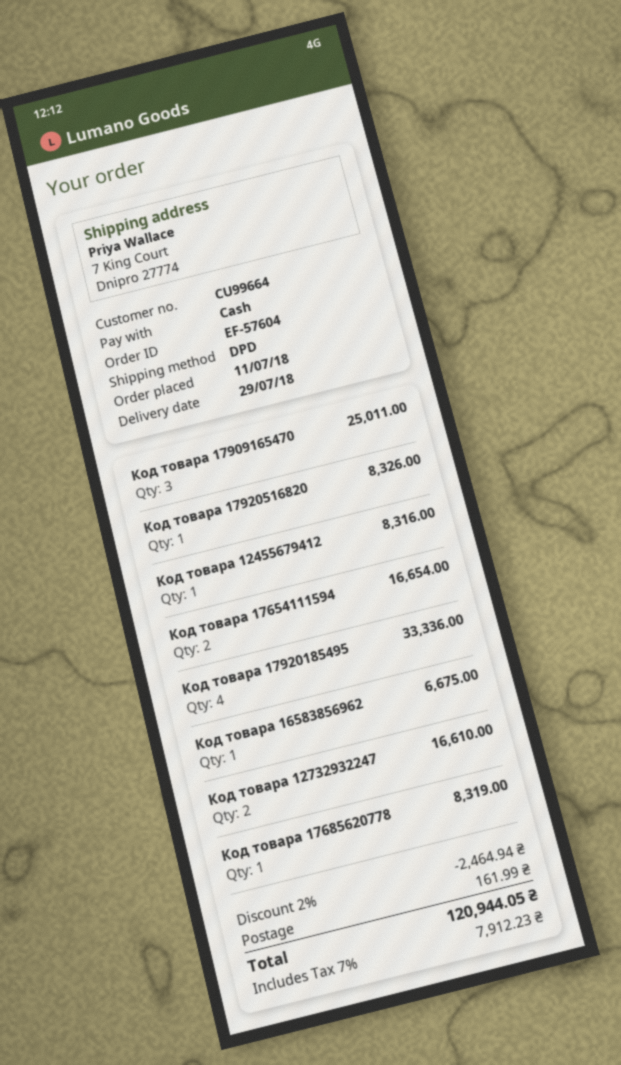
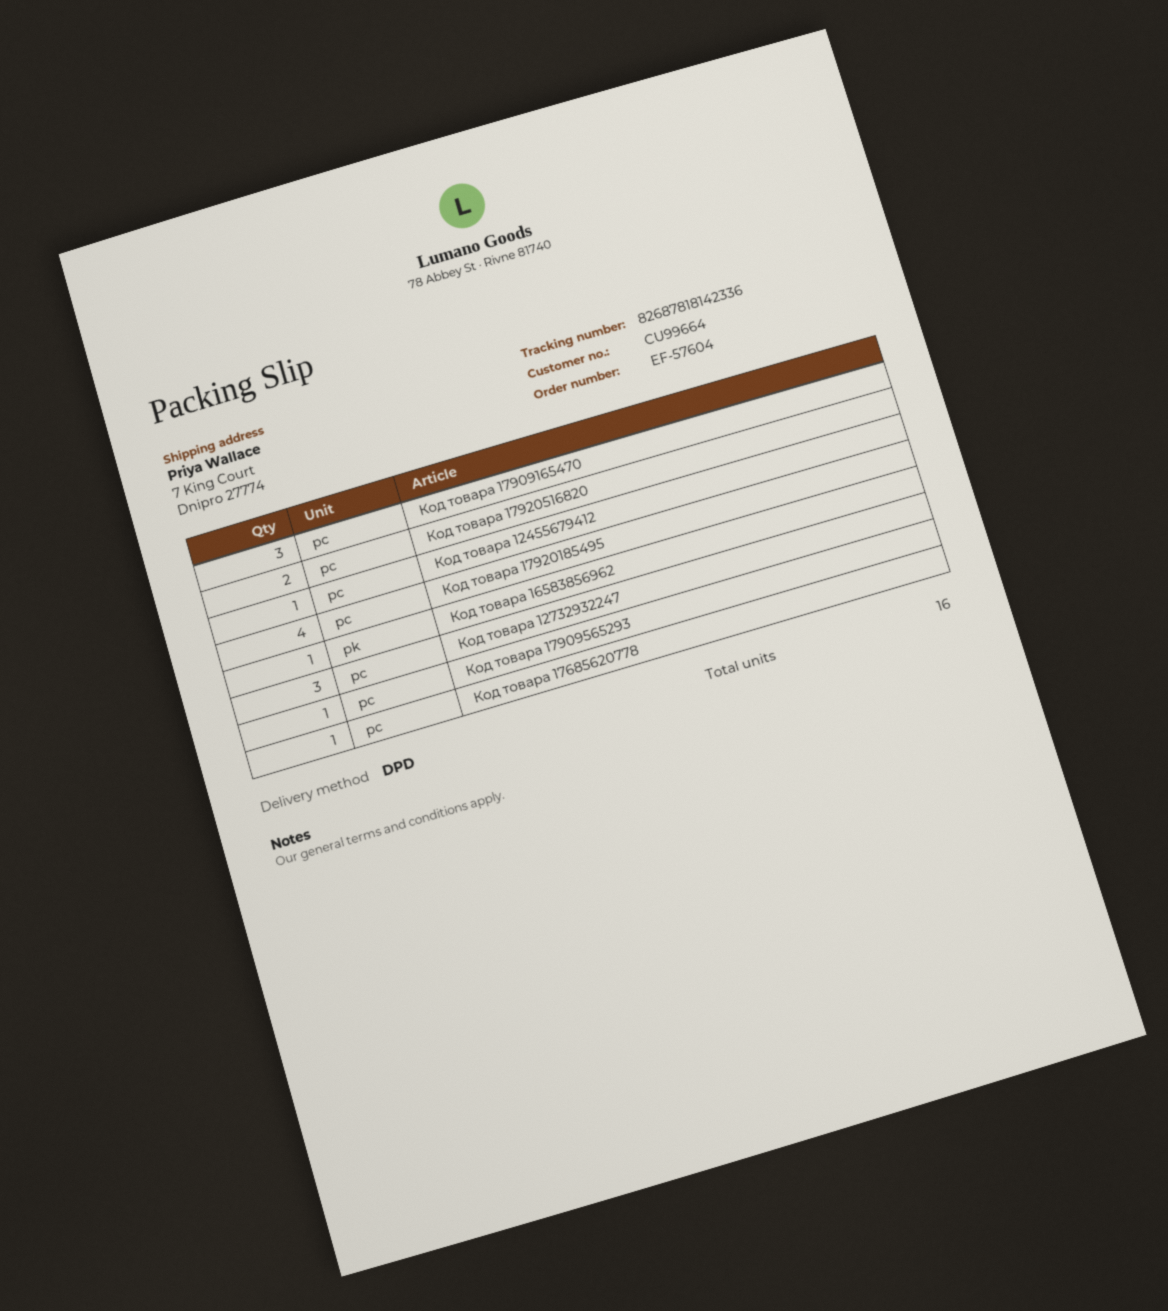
Код товара 17920516820: 1 -> 2
Код товара 17654111594: 2 -> none
Код товара 12732932247: 2 -> 3
Код товара 17909565293: none -> 1

